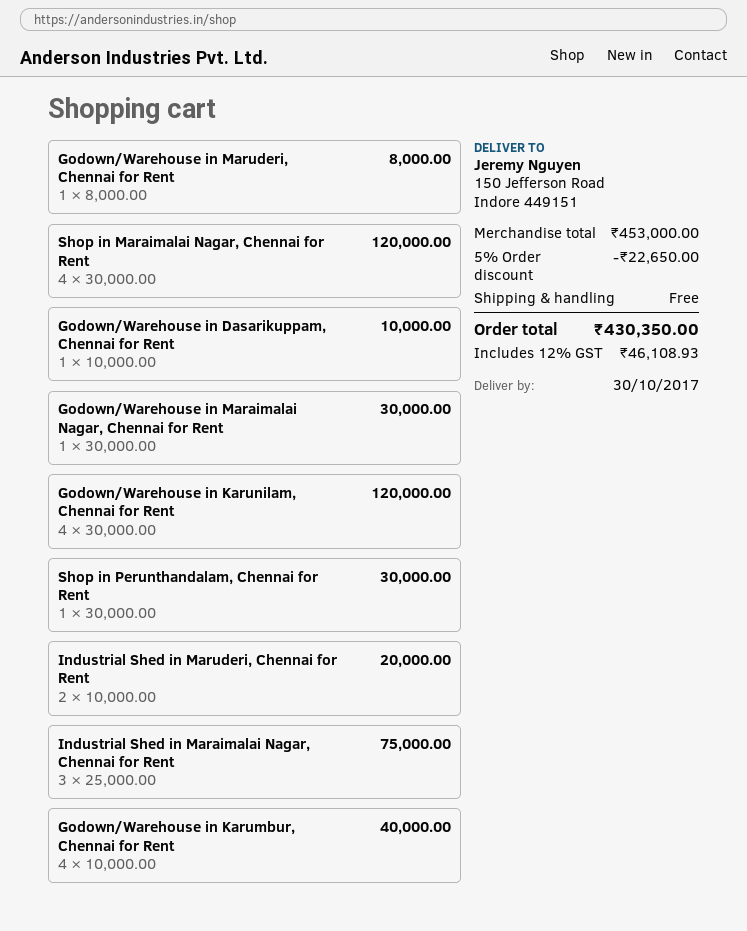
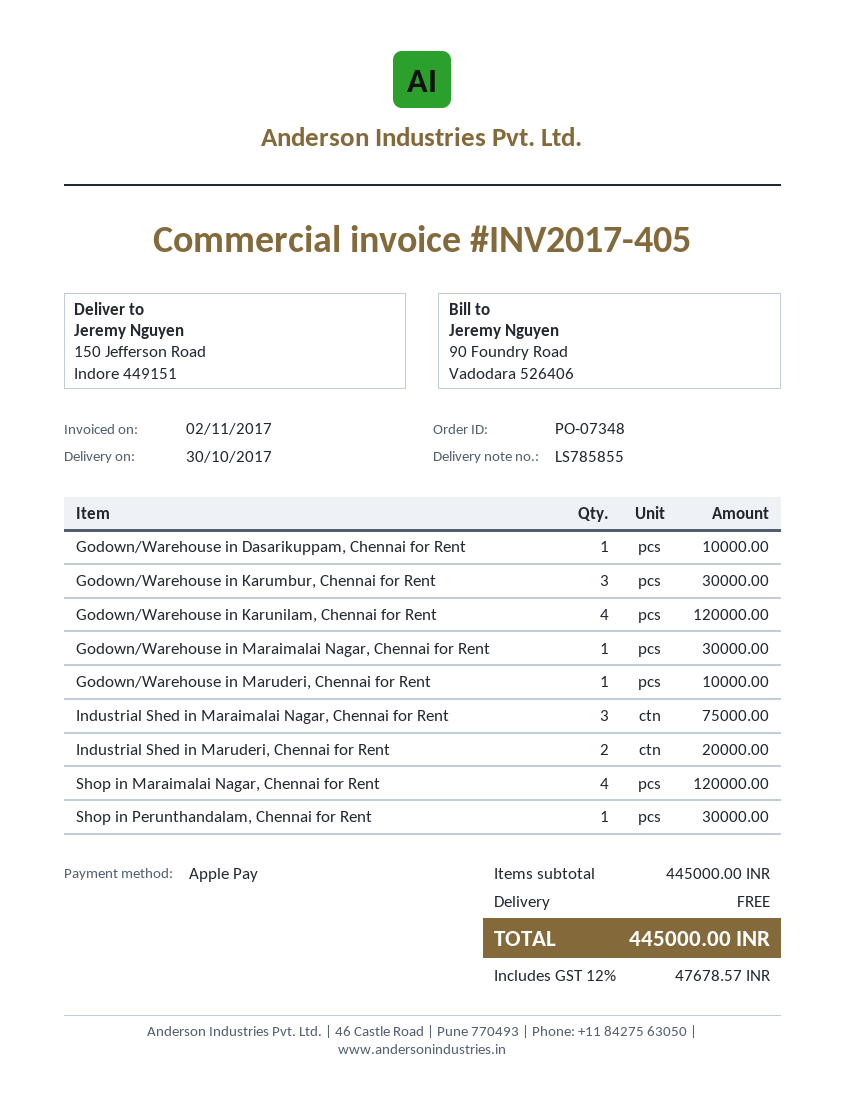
Godown/Warehouse in Maruderi, Chennai for Rent: 1 for 8000.00 -> 1 for 10000.00
Godown/Warehouse in Karumbur, Chennai for Rent: 4 for 40000.00 -> 3 for 30000.00
subtotal: 453000.00 -> 445000.00
discount: 5% = 22650.00 -> none
tax: 12% = 46108.93 -> 12% = 47678.57
total: 430350.00 -> 445000.00

